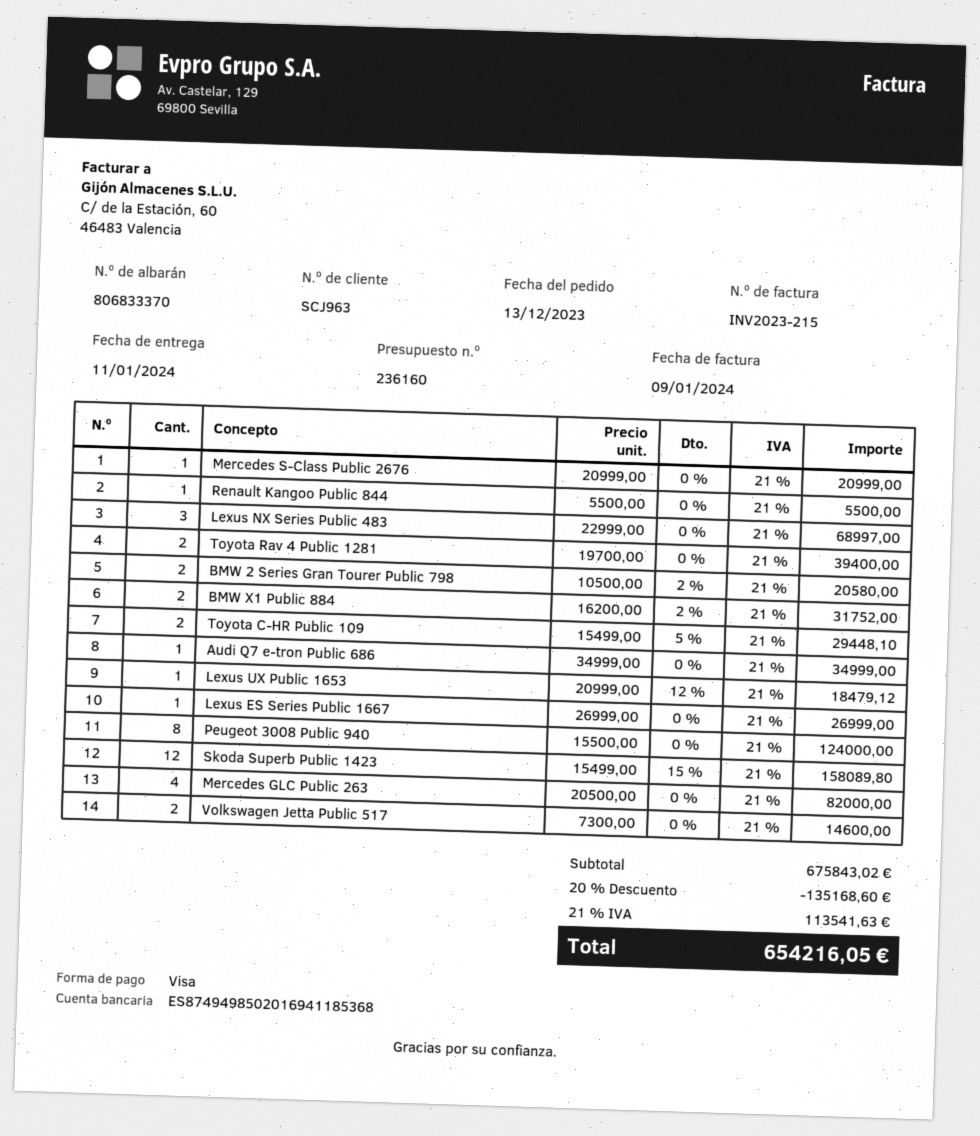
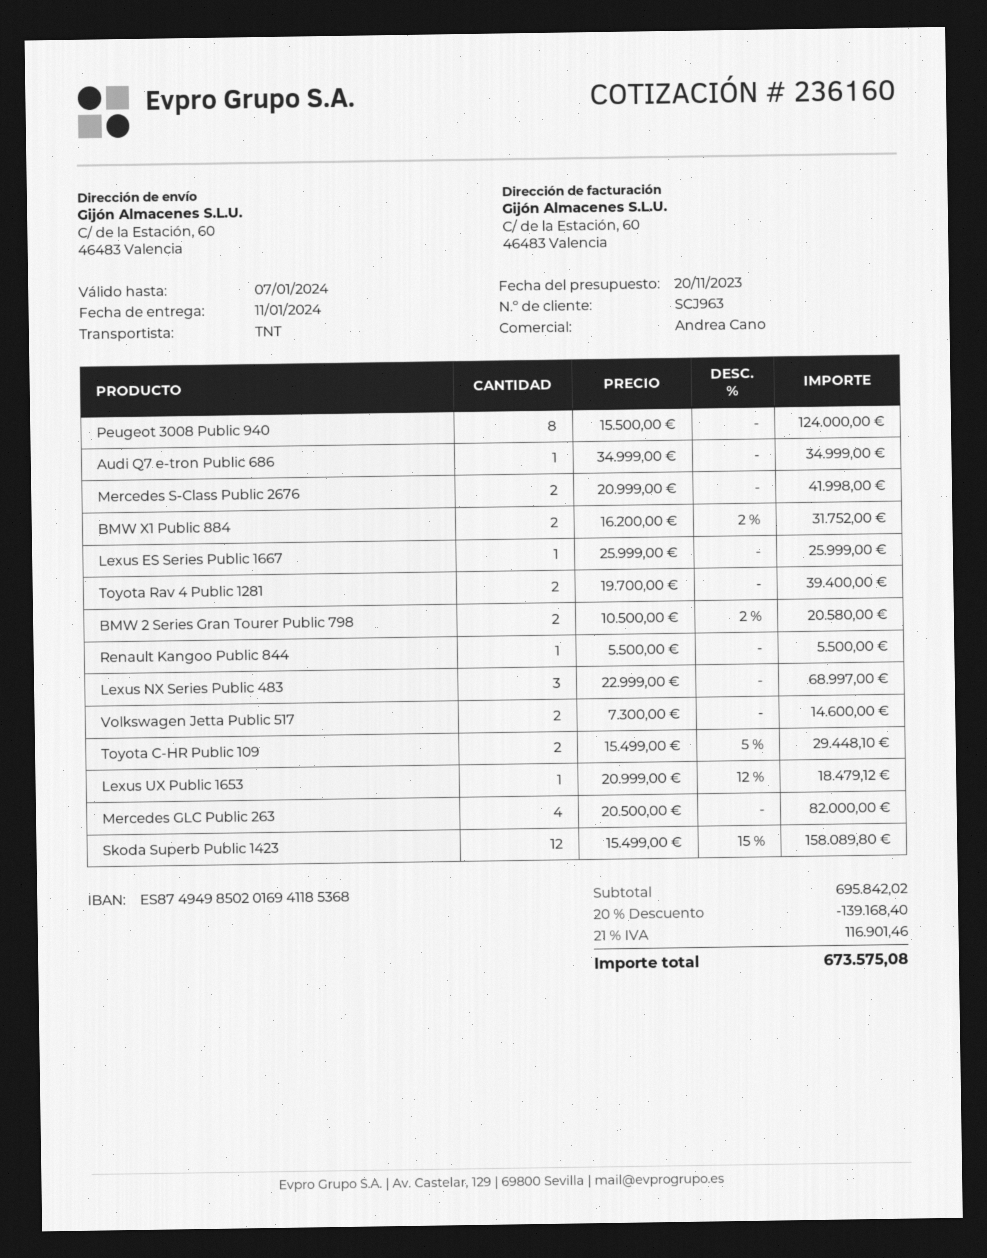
Mercedes S-Class Public 2676: 1 x 20999.00 = 20999.00 -> 2 x 20999.00 = 41998.00
Lexus ES Series Public 1667: 1 x 26999.00 = 26999.00 -> 1 x 25999.00 = 25999.00
subtotal: 675843.02 -> 695842.02
discount: 20% = 135168.60 -> 20% = 139168.40
tax: 21% = 113541.63 -> 21% = 116901.46
total: 654216.05 -> 673575.08

